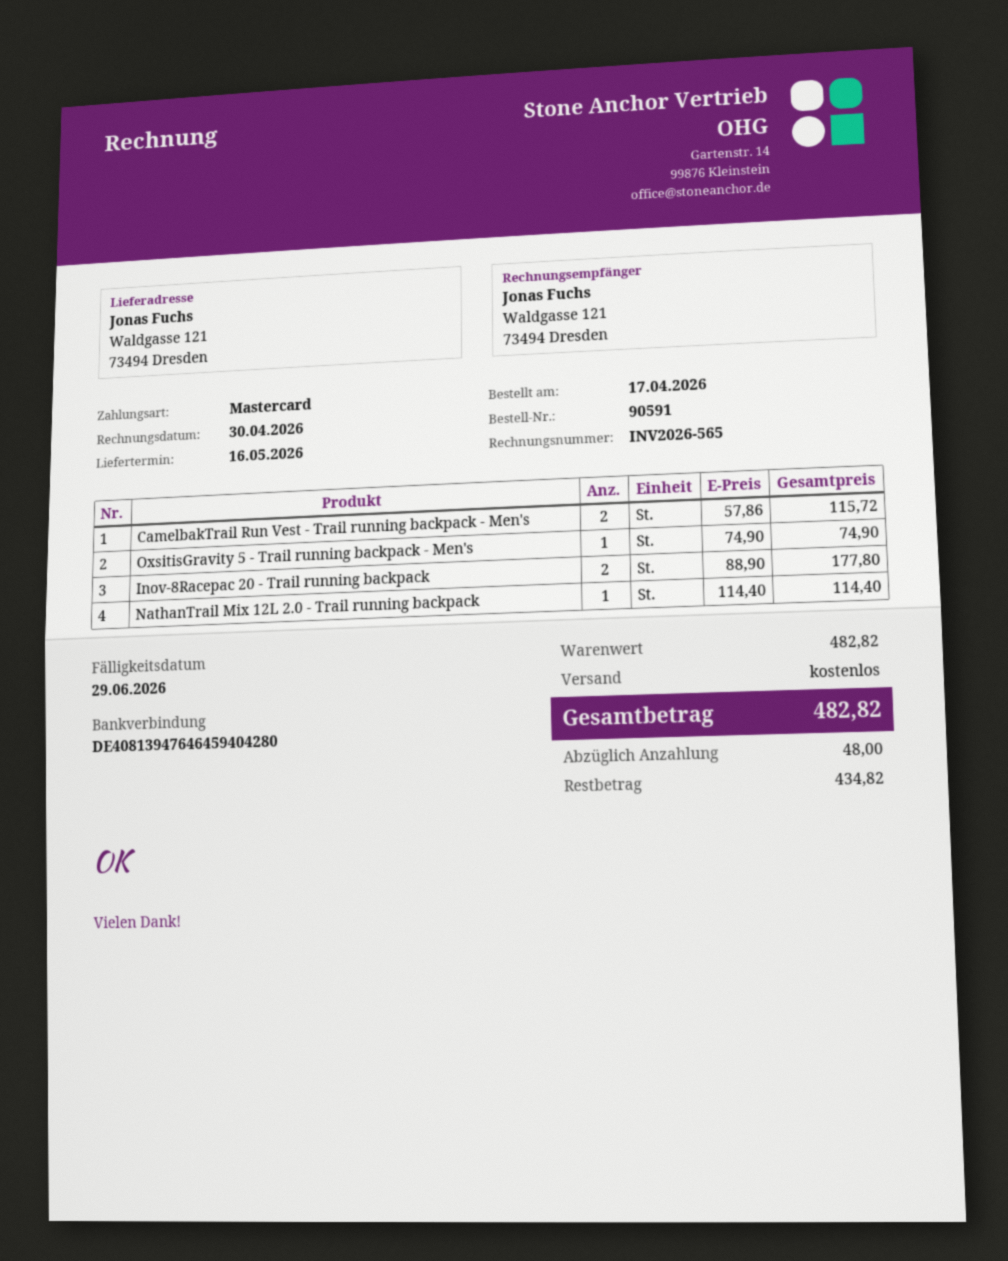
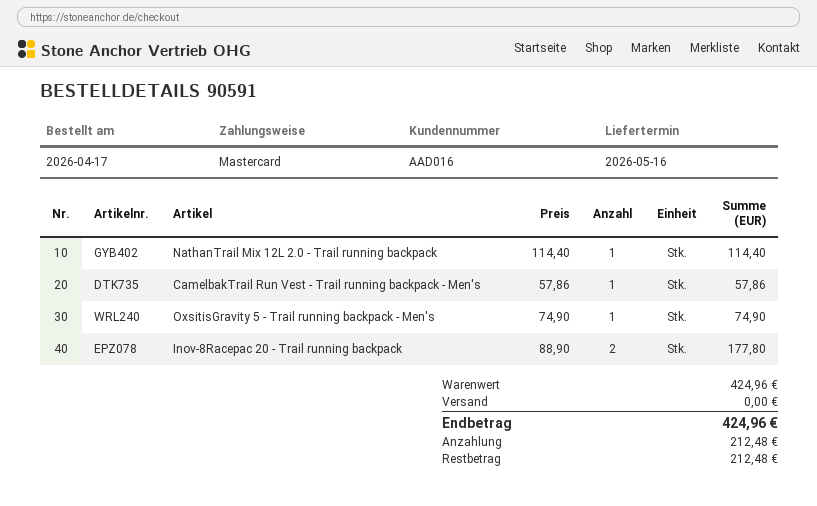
CamelbakTrail Run Vest - Trail running backpack - Men's: 2 x 57.86 = 115.72 -> 1 x 57.86 = 57.86
subtotal: 482.82 -> 424.96
total: 482.82 -> 424.96
deposit: 48.00 -> 212.48
balance: 434.82 -> 212.48

